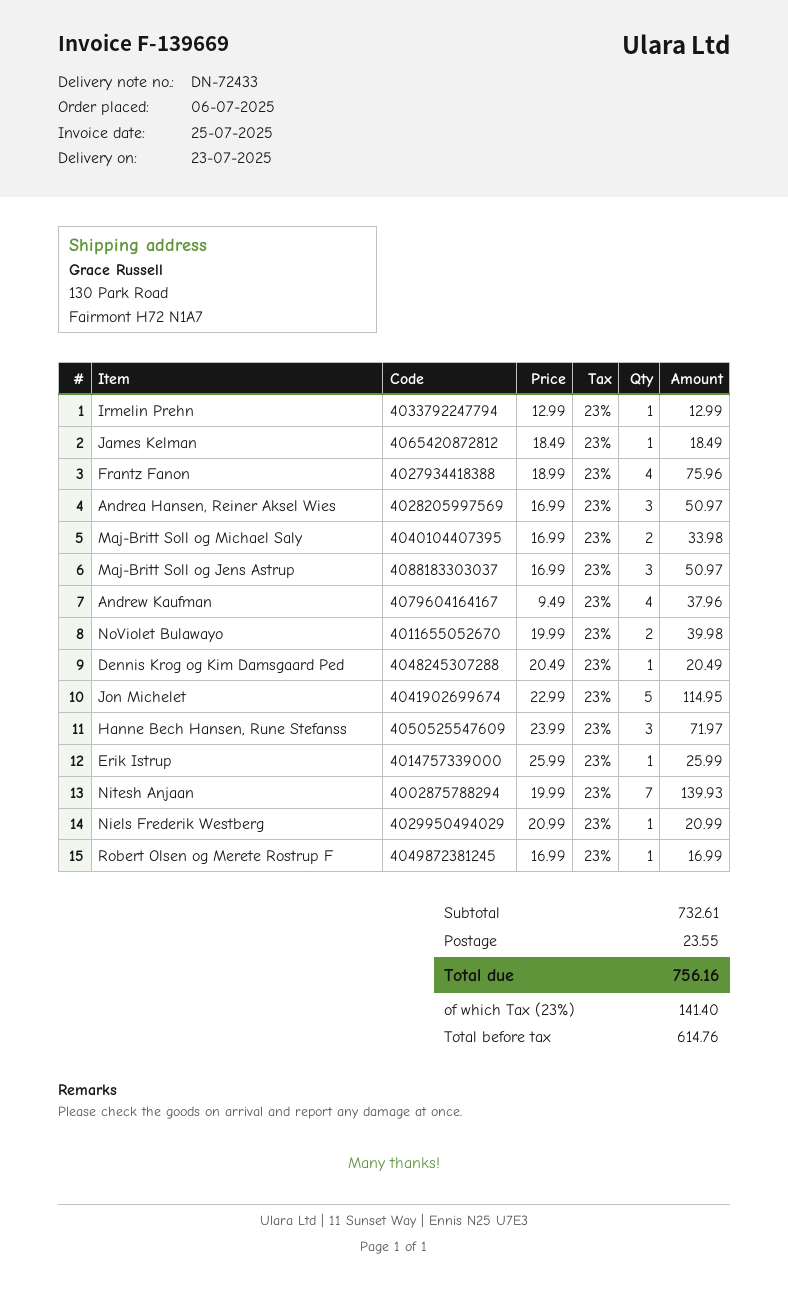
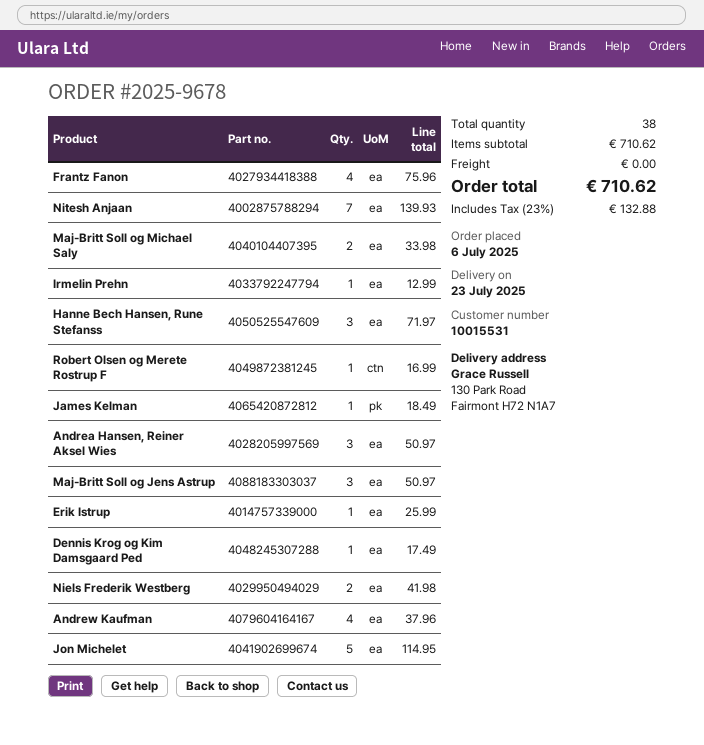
NoViolet Bulawayo: 2 for 39.98 -> none
Dennis Krog og Kim Damsgaard Ped: 1 for 20.49 -> 1 for 17.49
Niels Frederik Westberg: 1 for 20.99 -> 2 for 41.98
subtotal: 732.61 -> 710.62
shipping: 23.55 -> 0.00
tax: 23% = 141.40 -> 23% = 132.88
total: 756.16 -> 710.62

